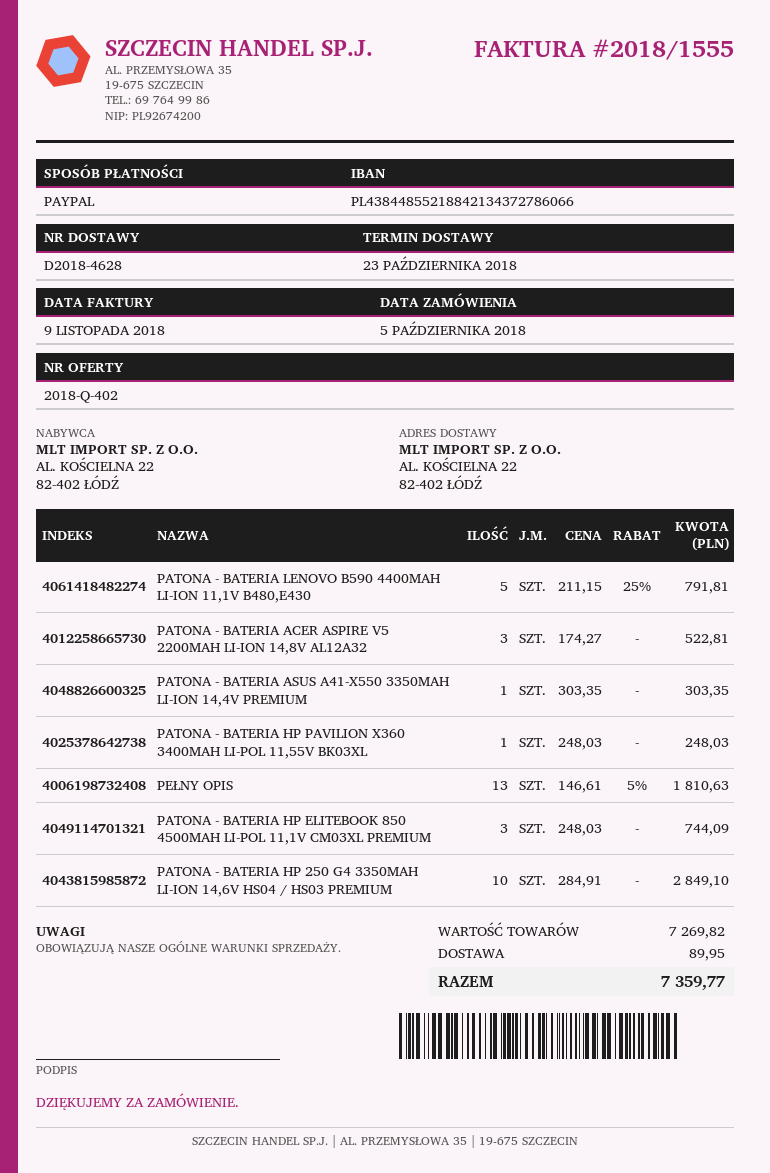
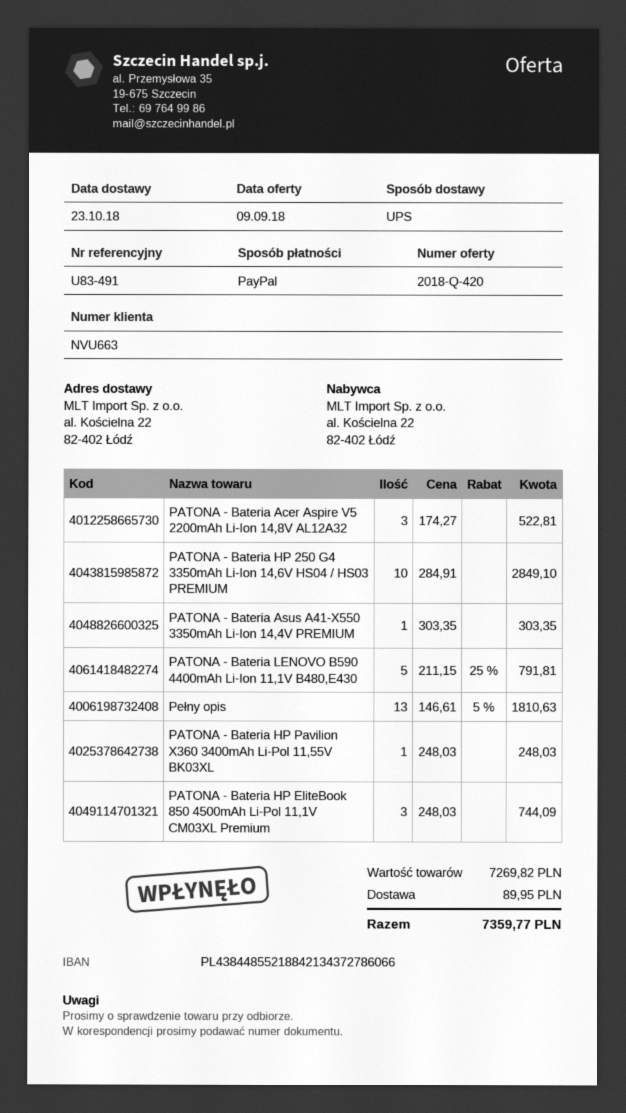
quote number: 2018-Q-402 -> 2018-Q-420

